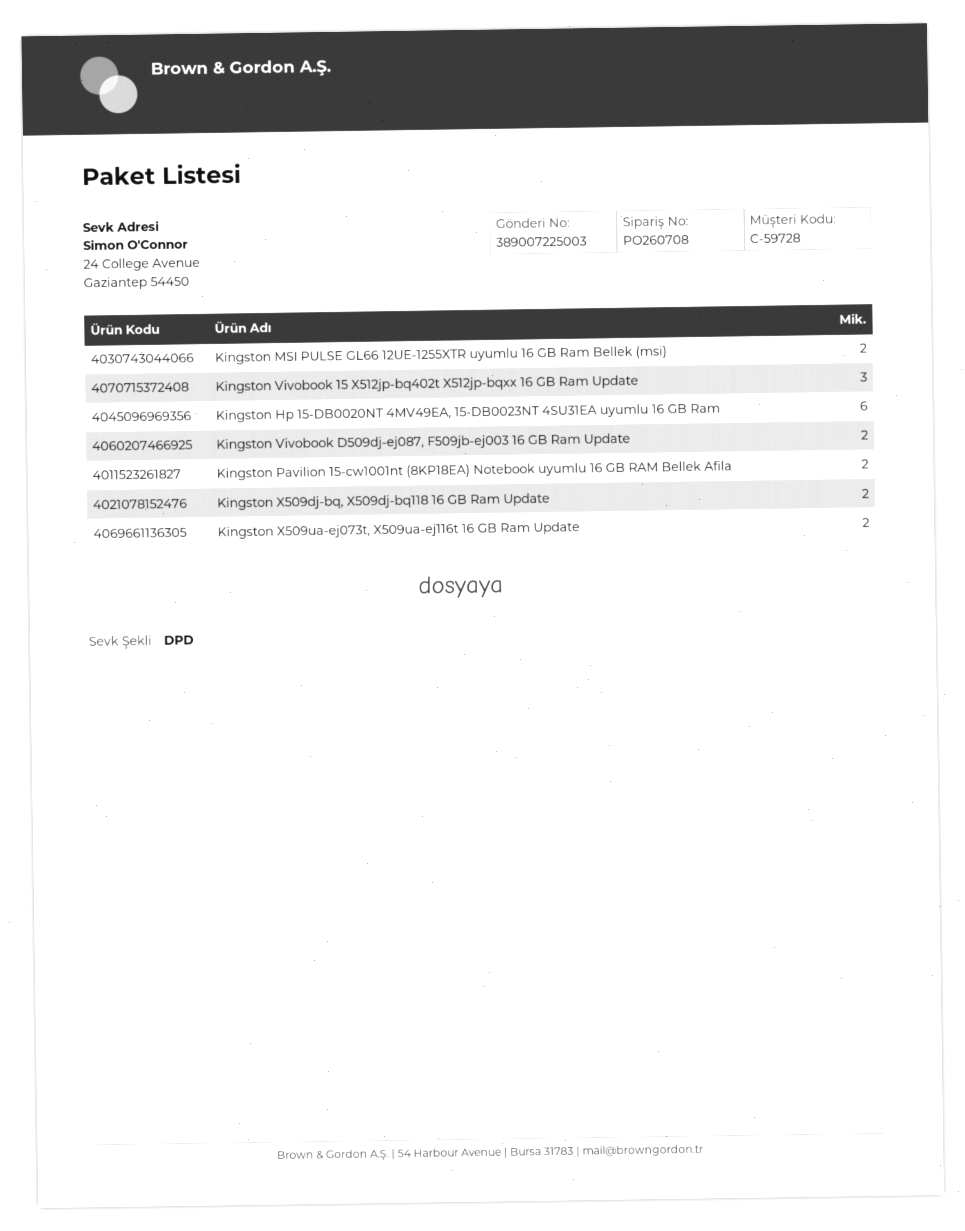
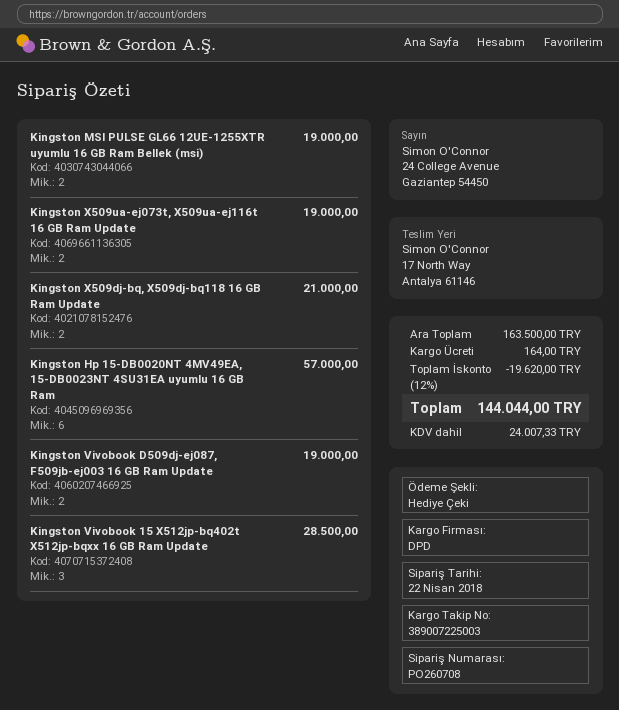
ship to: 24 College Avenue, Gaziantep 54450 -> 17 North Way, Antalya 61146
Kingston Pavilion 15-cw1001nt (8KP18EA) Notebook uyumlu 16 GB RAM Bellek Afila: 2 -> none

